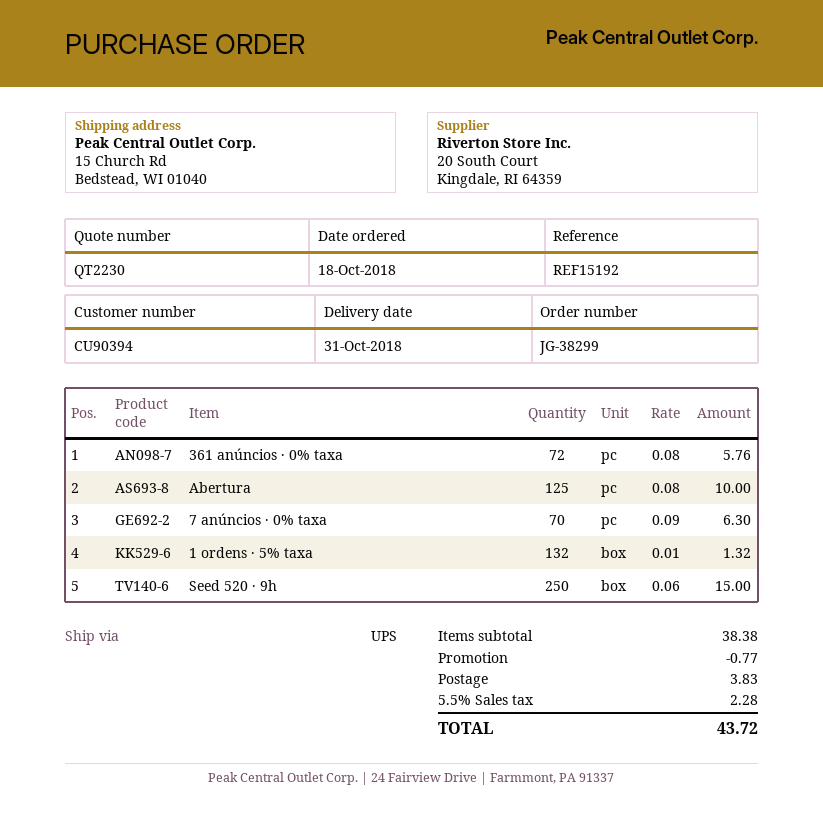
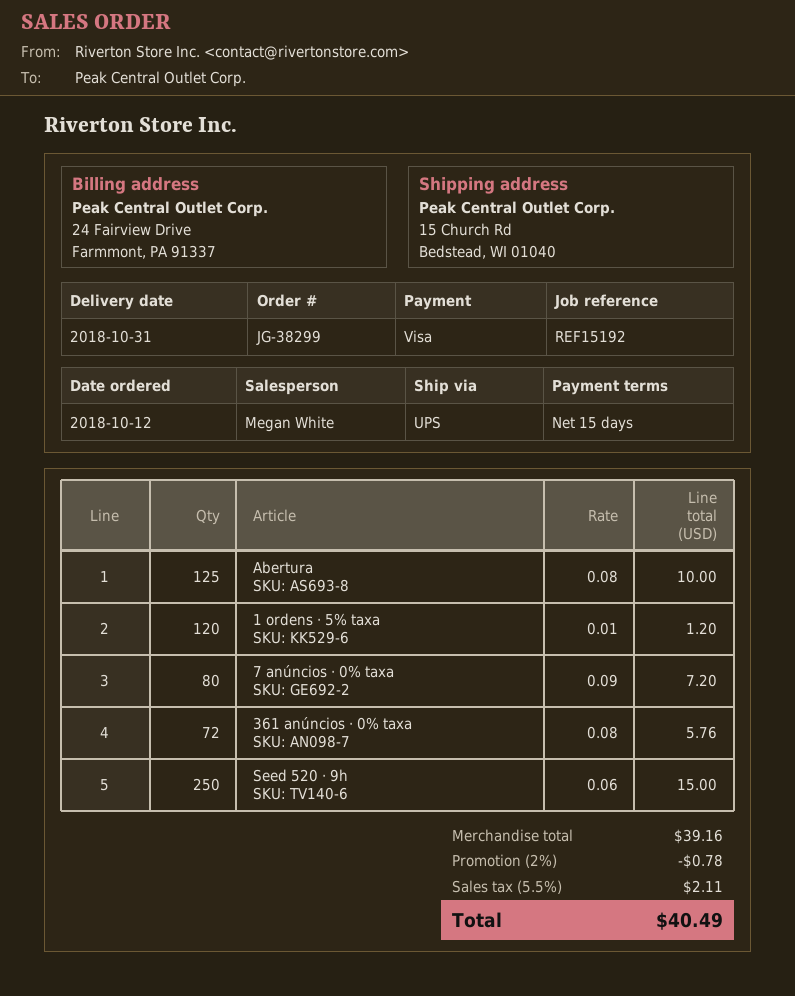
order date: 2018-10-18 -> 2018-10-12
7 anúncios · 0% taxa: 70 x 0.09 = 6.30 -> 80 x 0.09 = 7.20
1 ordens · 5% taxa: 132 x 0.01 = 1.32 -> 120 x 0.01 = 1.20
subtotal: 38.38 -> 39.16
discount: 0.77 -> 0.78
shipping: 3.83 -> none
tax: 5.5% = 2.28 -> 5.5% = 2.11
total: 43.72 -> 40.49

